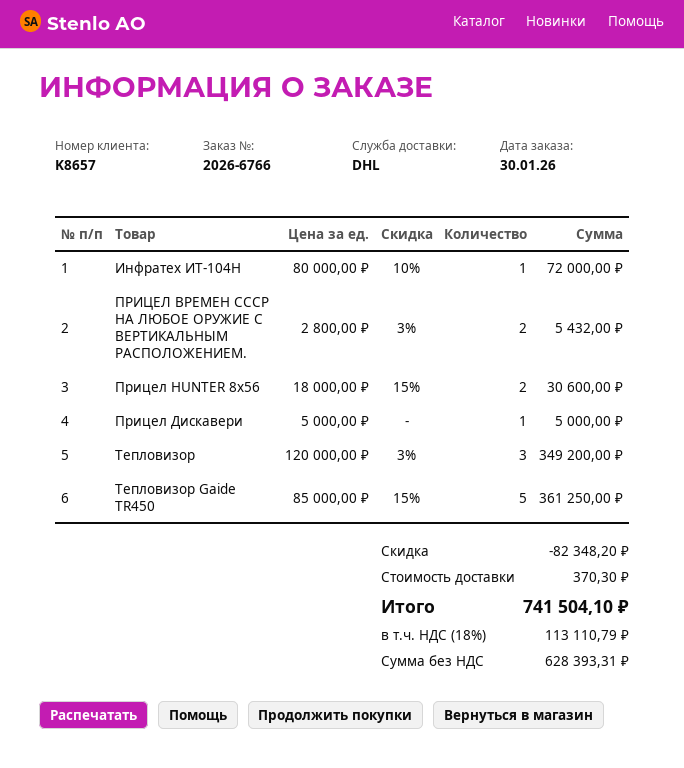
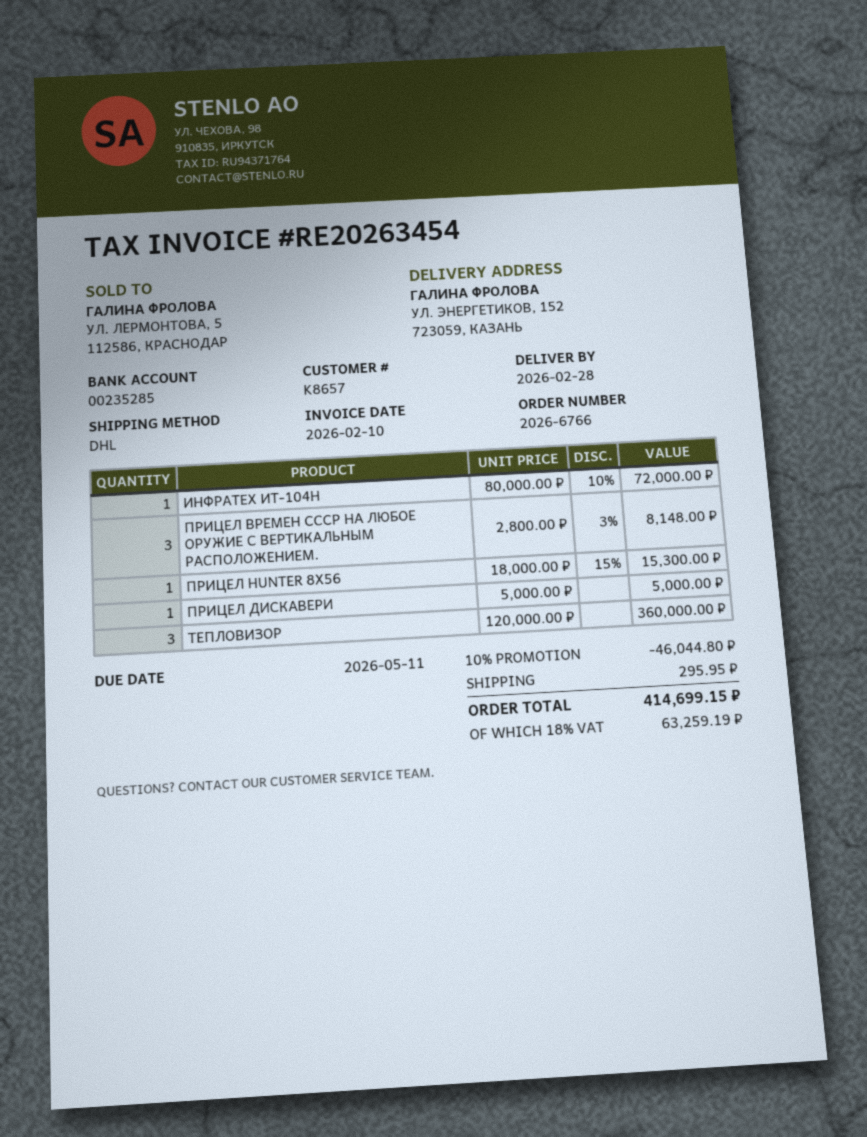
ПРИЦЕЛ ВРЕМЕН СССР НА ЛЮБОЕ ОРУЖИЕ С ВЕРТИКАЛЬНЫМ РАСПОЛОЖЕНИЕМ.: 2 x 2800.00 - 3% = 5432.00 -> 3 x 2800.00 - 3% = 8148.00
Прицел HUNTER 8х56: 2 x 18000.00 - 15% = 30600.00 -> 1 x 18000.00 - 15% = 15300.00
Тепловизор: 3 x 120000.00 - 3% = 349200.00 -> 3 x 120000.00 = 360000.00
Тепловизор Gaide TR450: 5 x 85000.00 - 15% = 361250.00 -> none
discount: 82348.20 -> 46044.80
shipping: 370.30 -> 295.95
tax: 18% = 113110.79 -> 18% = 63259.19
total: 741504.10 -> 414699.15

